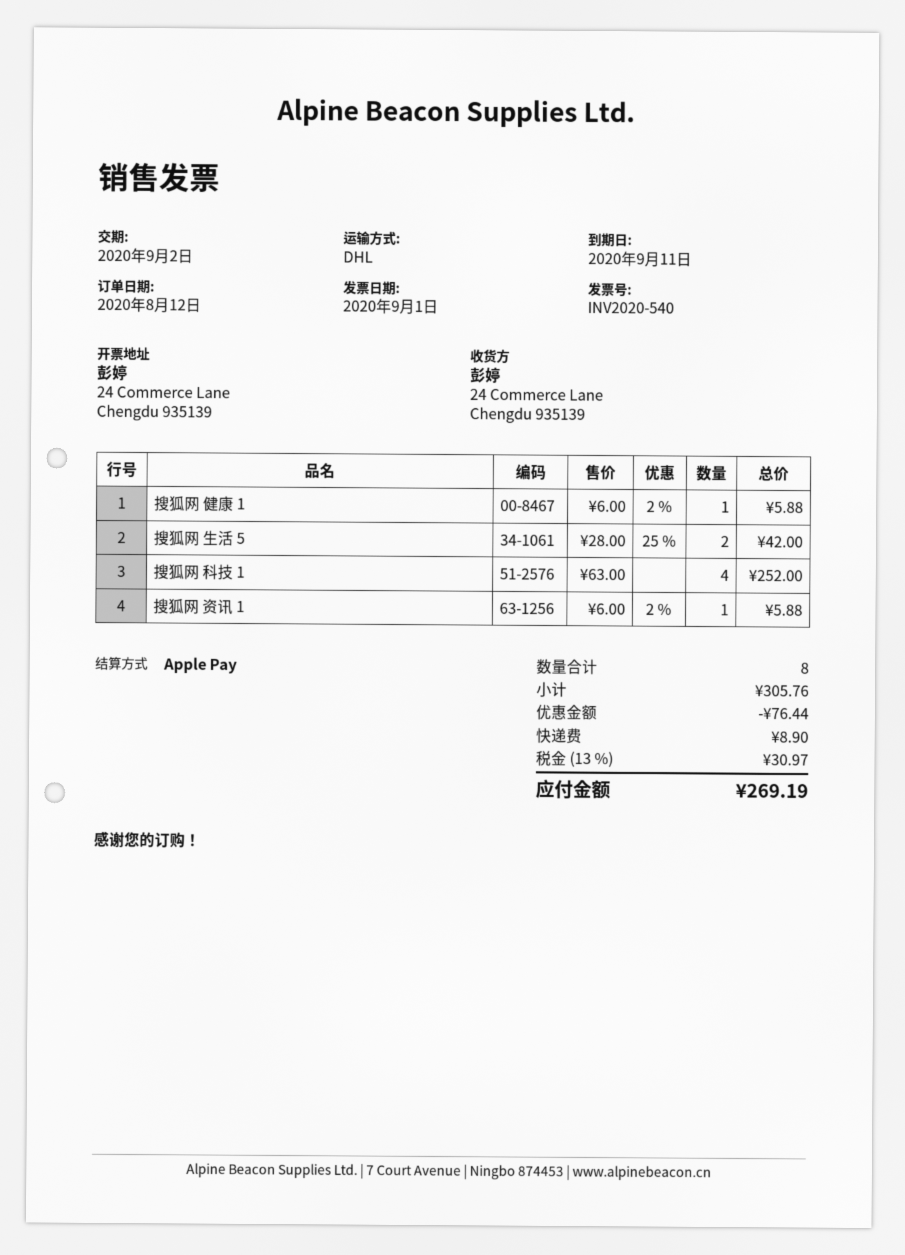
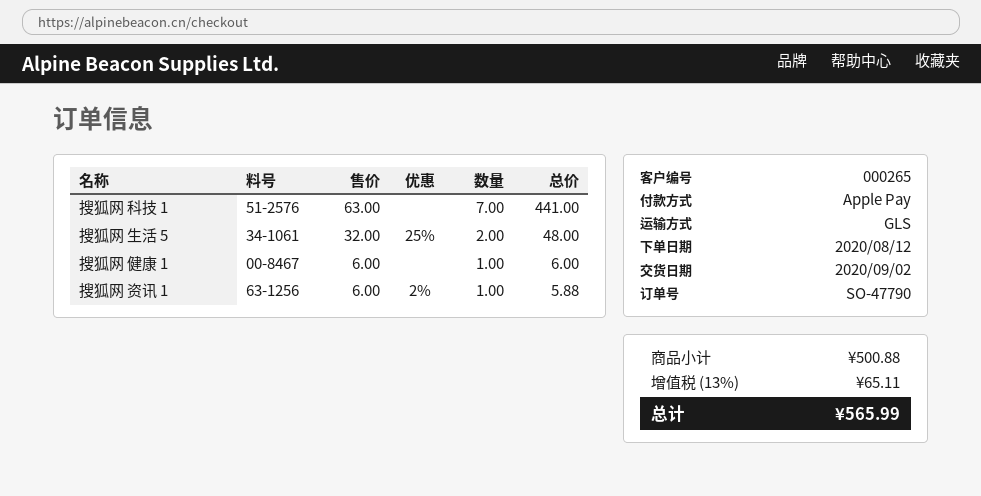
shipping method: DHL -> GLS
搜狐网 健康 1: 1 x 6.00 - 2% = 5.88 -> 1 x 6.00 = 6.00
搜狐网 生活 5: 2 x 28.00 - 25% = 42.00 -> 2 x 32.00 - 25% = 48.00
搜狐网 科技 1: 4 x 63.00 = 252.00 -> 7 x 63.00 = 441.00
subtotal: 305.76 -> 500.88
discount: 76.44 -> none
shipping: 8.90 -> none
tax: 13% = 30.97 -> 13% = 65.11
total: 269.19 -> 565.99

